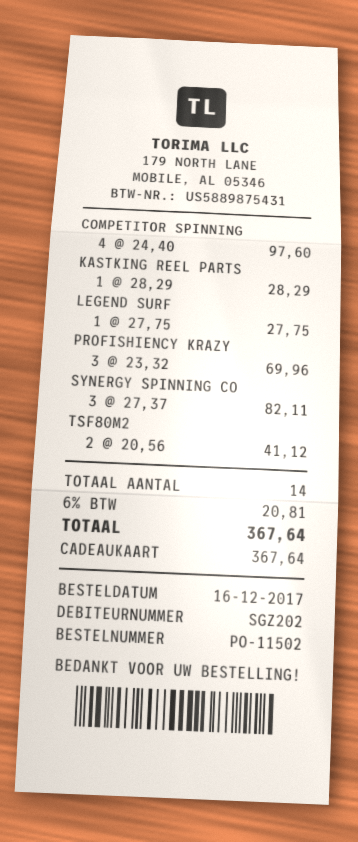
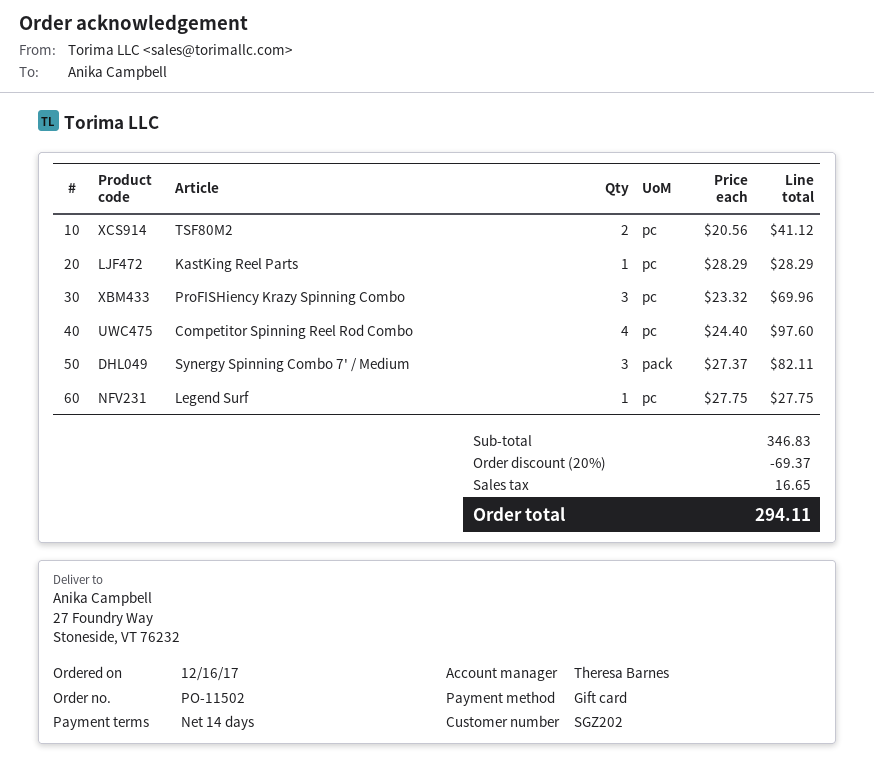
discount: none -> 20% = 69.37
tax: 20.81 -> 16.65
total: 367.64 -> 294.11

